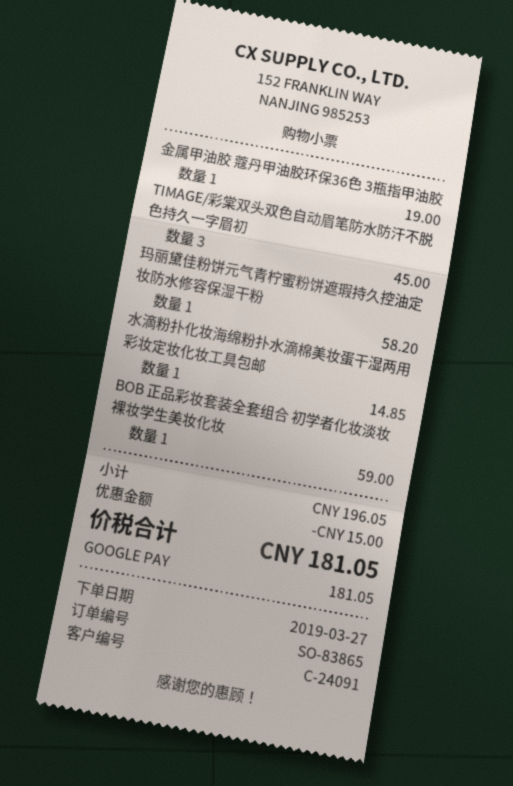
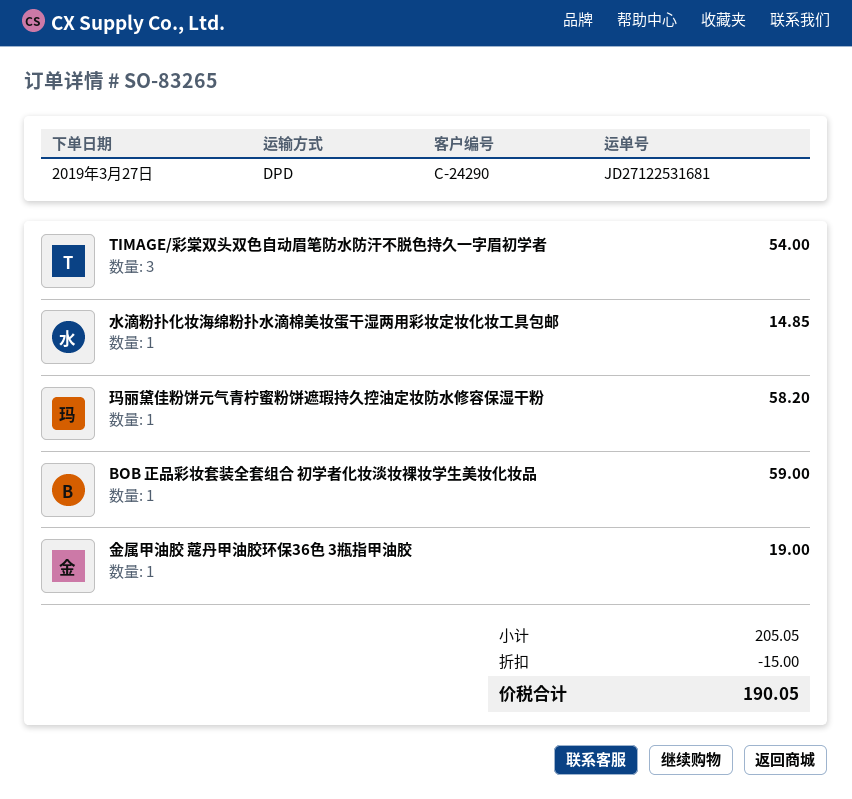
order number: SO-83865 -> SO-83265
customer number: C-24091 -> C-24290
TIMAGE/彩棠双头双色自动眉笔防水防汗不脱色持久一字眉初: 3 for 45.00 -> 3 for 54.00
subtotal: 196.05 -> 205.05
total: 181.05 -> 190.05

